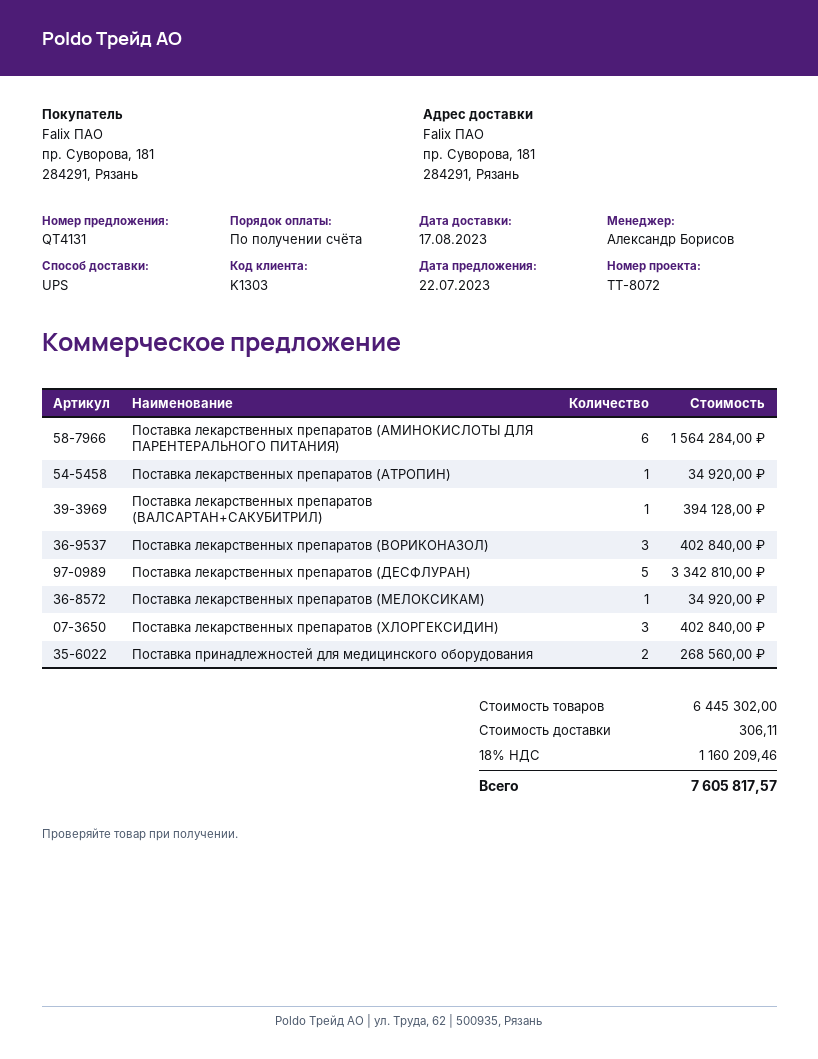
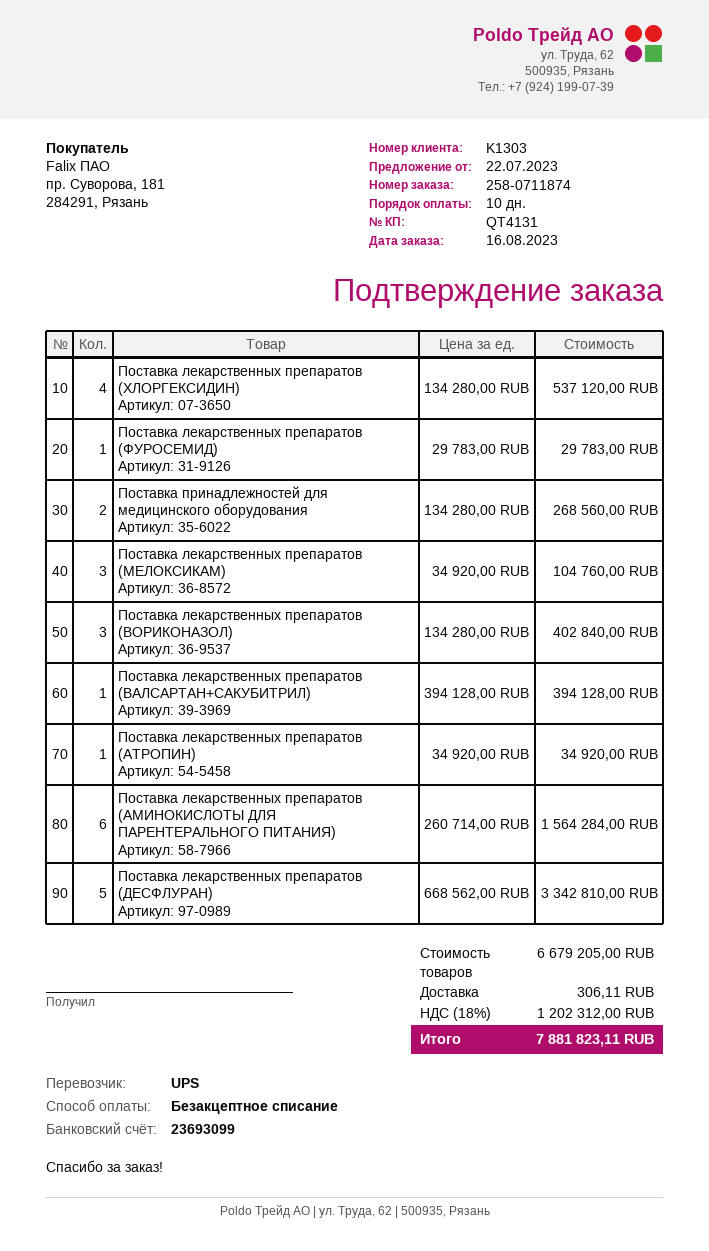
payment terms: on receipt -> 10 days
Поставка лекарственных препаратов (МЕЛОКСИКАМ): 1 for 34920.00 -> 3 for 104760.00
Поставка лекарственных препаратов (ХЛОРГЕКСИДИН): 3 for 402840.00 -> 4 for 537120.00
Поставка лекарственных препаратов (ФУРОСЕМИД): none -> 1 for 29783.00
subtotal: 6445302.00 -> 6679205.00
tax: 18% = 1160209.46 -> 18% = 1202312.00
total: 7605817.57 -> 7881823.11

